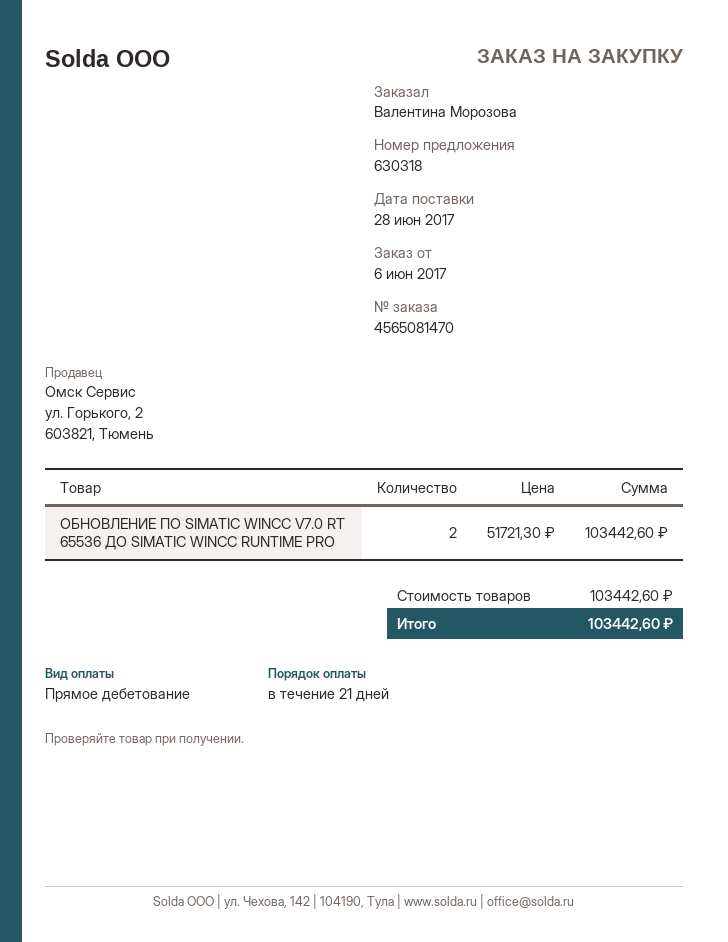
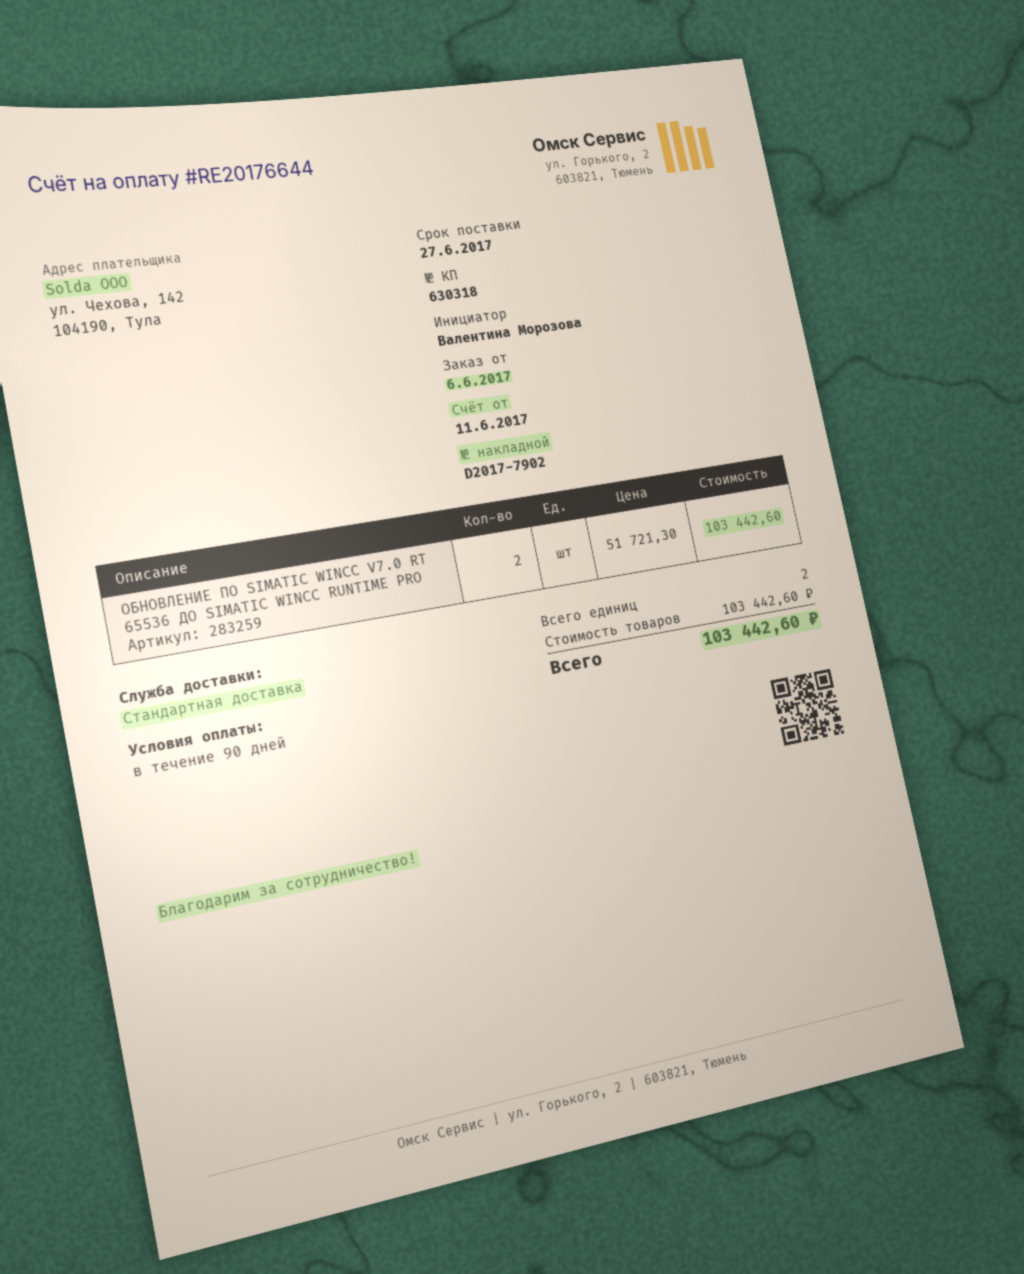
delivery date: 2017-06-28 -> 2017-06-27
payment terms: 21 days -> 90 days

